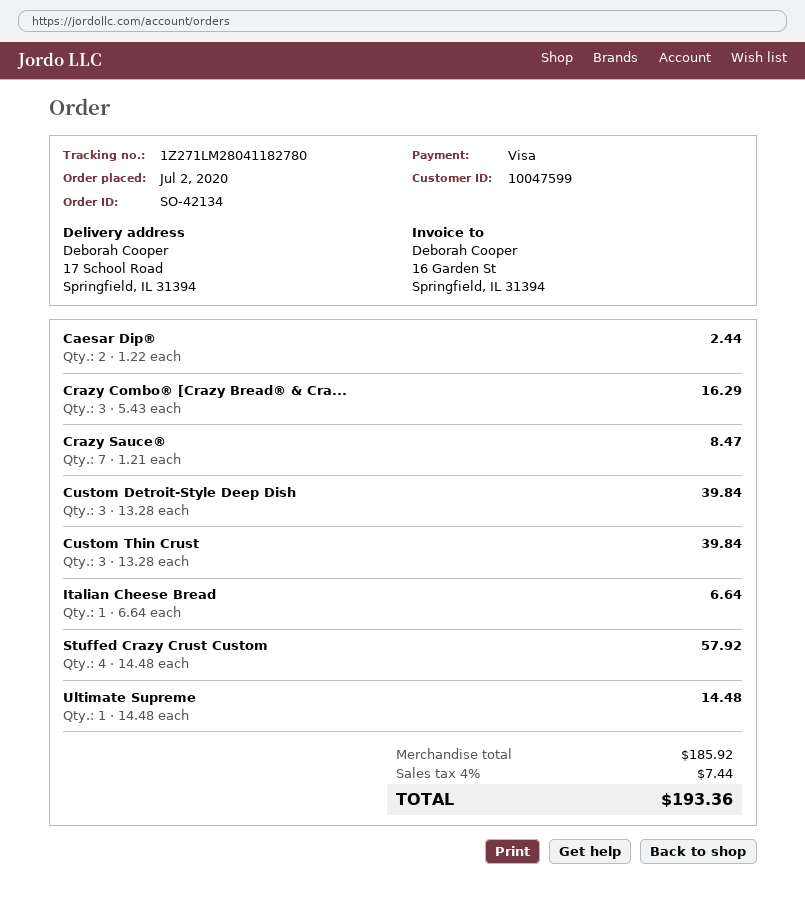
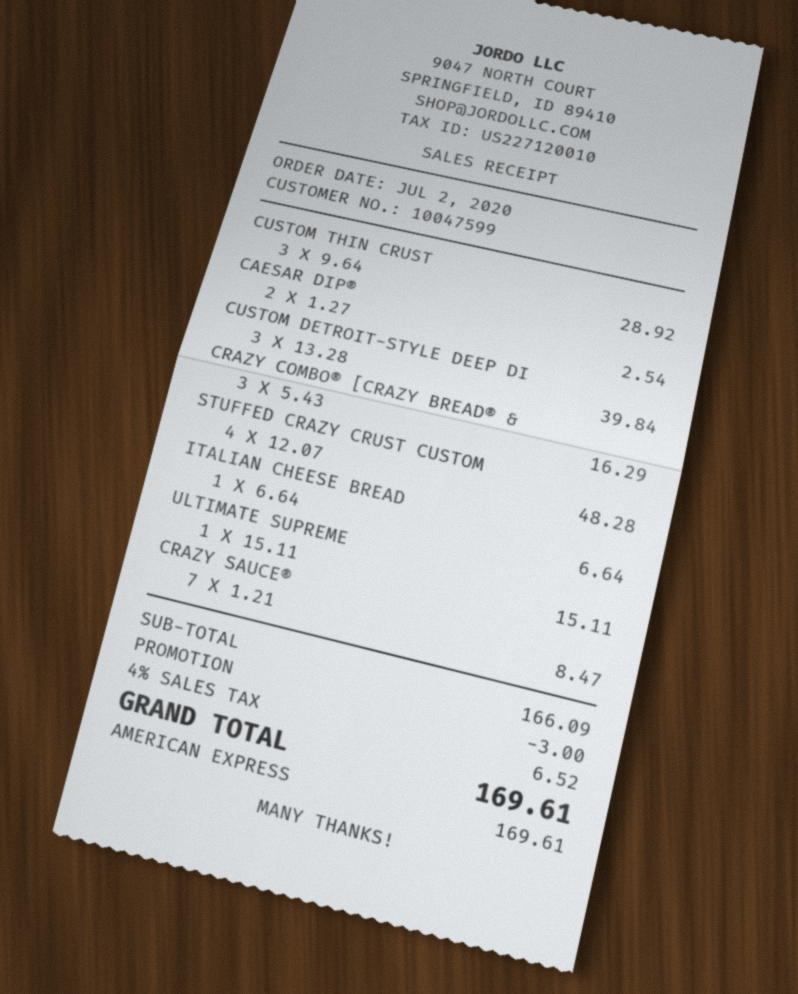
payment method: Visa -> American Express
Caesar Dip®: 2 x 1.22 = 2.44 -> 2 x 1.27 = 2.54
Custom Thin Crust: 3 x 13.28 = 39.84 -> 3 x 9.64 = 28.92
Stuffed Crazy Crust Custom: 4 x 14.48 = 57.92 -> 4 x 12.07 = 48.28
Ultimate Supreme: 1 x 14.48 = 14.48 -> 1 x 15.11 = 15.11
subtotal: 185.92 -> 166.09
discount: none -> 3.00
tax: 4% = 7.44 -> 4% = 6.52
total: 193.36 -> 169.61

